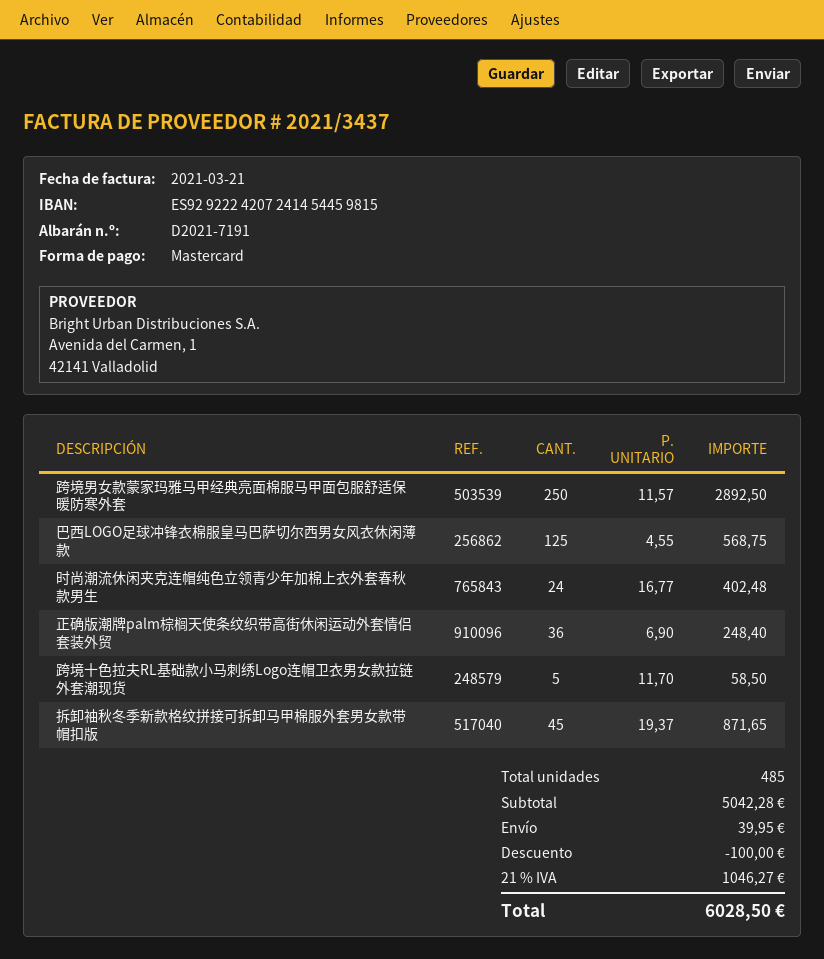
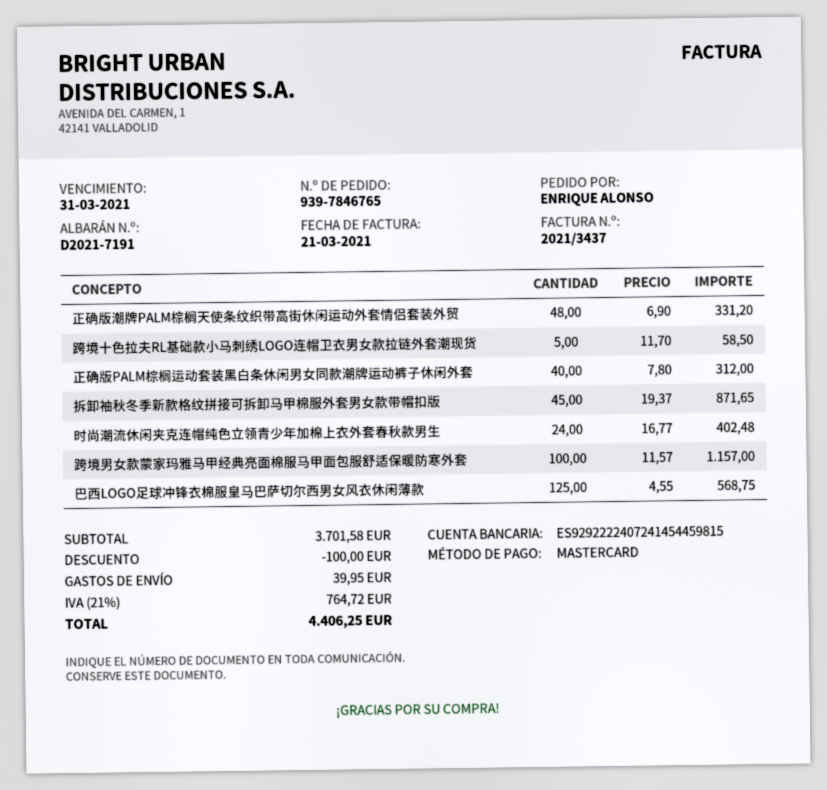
bank account: ES9292224207241454459815 -> ES9292222407241454459815
跨境男女款蒙家玛雅马甲经典亮面棉服马甲面包服舒适保暖防寒外套: 250 x 11.57 = 2892.50 -> 100 x 11.57 = 1157.00
正确版潮牌palm棕榈天使条纹织带高街休闲运动外套情侣套装外贸: 36 x 6.90 = 248.40 -> 48 x 6.90 = 331.20
正确版PALM棕榈运动套装黑白条休闲男女同款潮牌运动裤子休闲外套: none -> 40 x 7.80 = 312.00
subtotal: 5042.28 -> 3701.58
tax: 21% = 1046.27 -> 21% = 764.72
total: 6028.50 -> 4406.25

